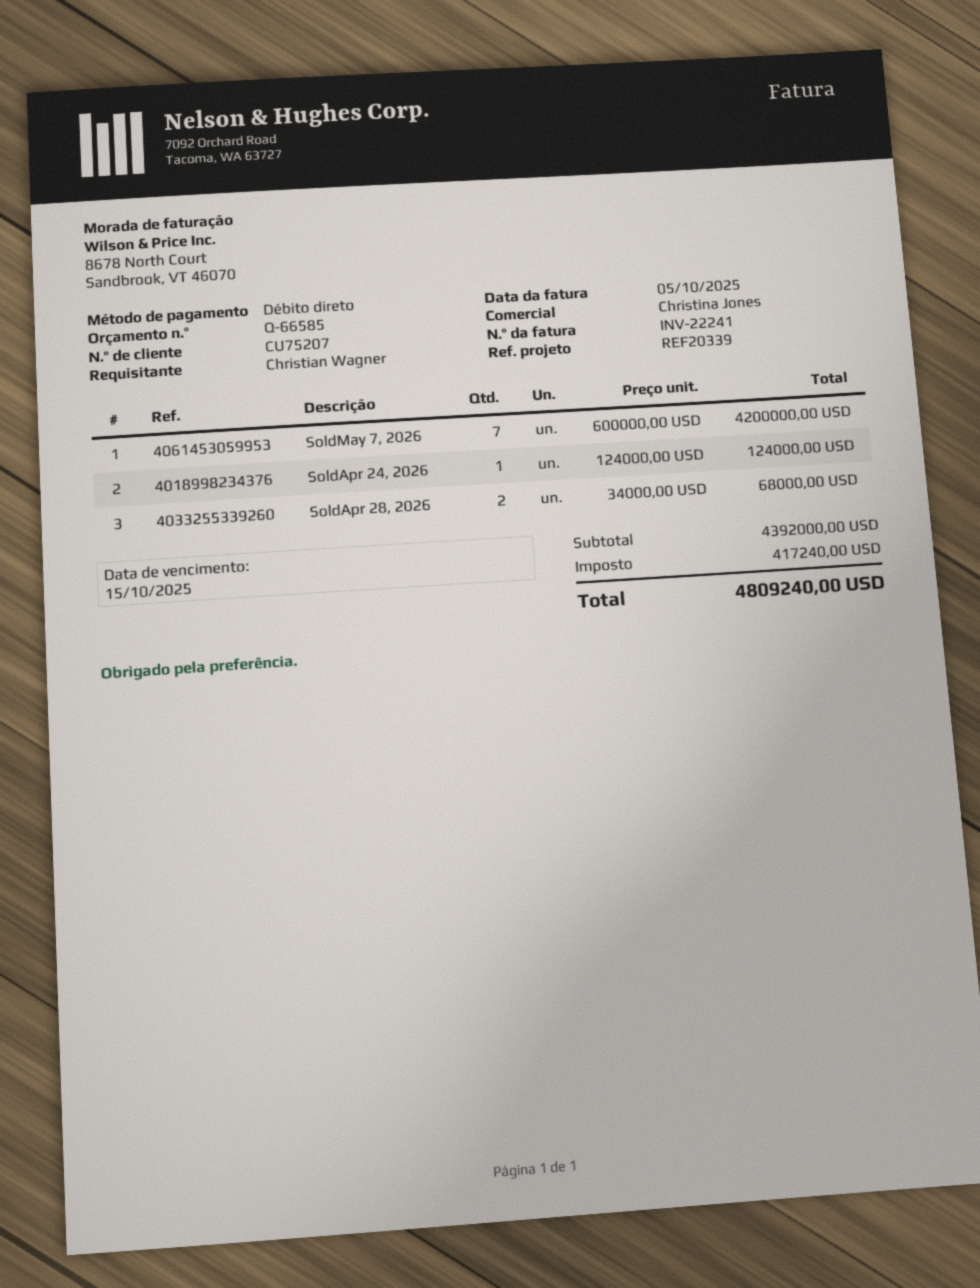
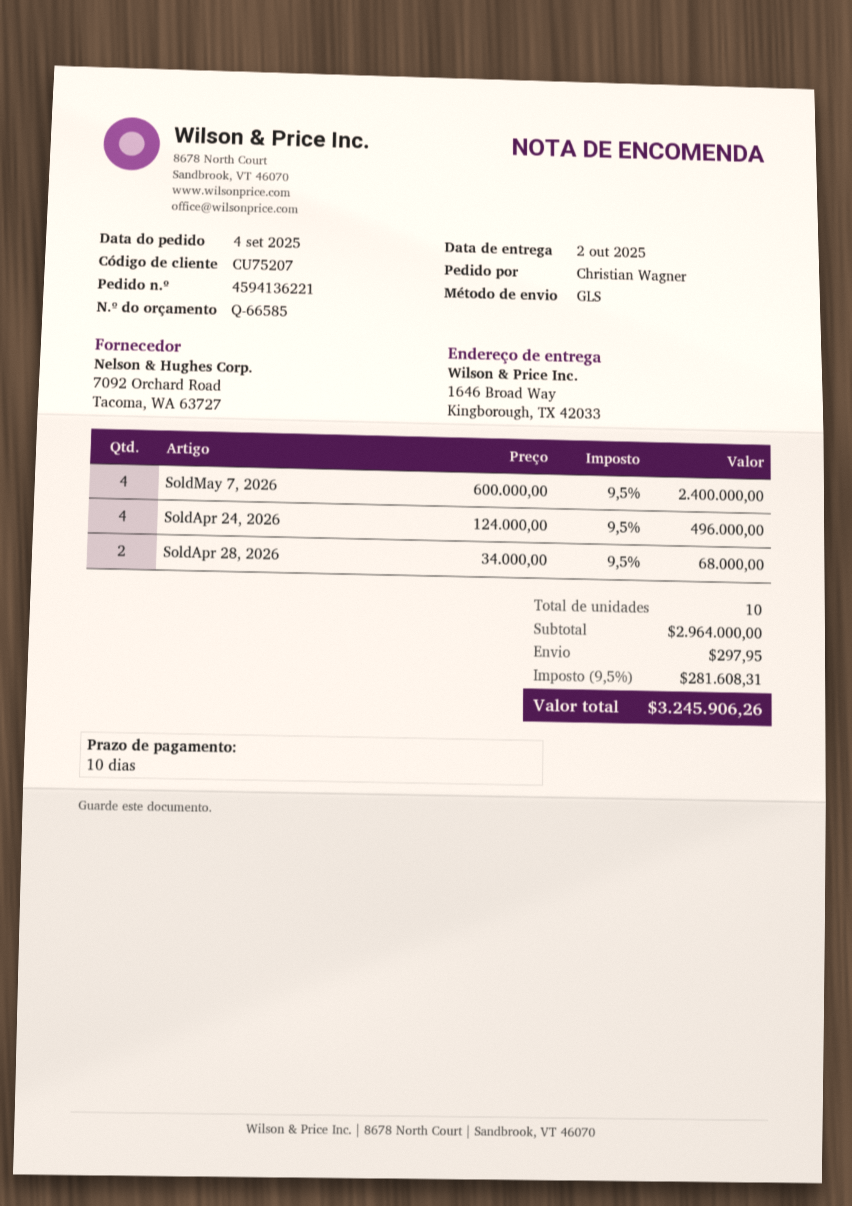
SoldMay 7, 2026: 7 x 600000.00 = 4200000.00 -> 4 x 600000.00 = 2400000.00
SoldApr 24, 2026: 1 x 124000.00 = 124000.00 -> 4 x 124000.00 = 496000.00
subtotal: 4392000.00 -> 2964000.00
shipping: none -> 297.95
tax: 417240.00 -> 281608.31
total: 4809240.00 -> 3245906.26

